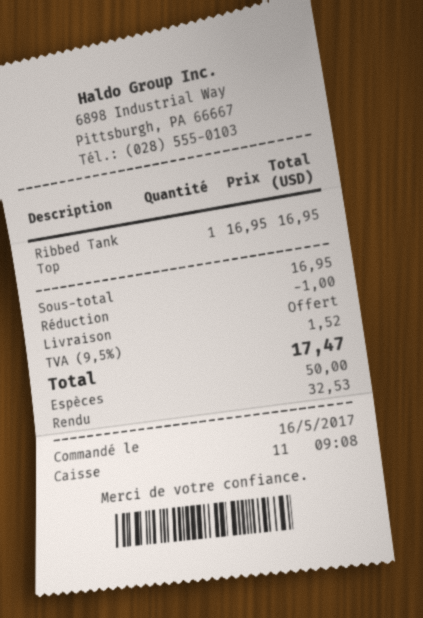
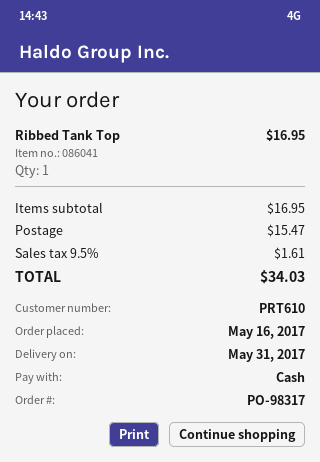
discount: 1.00 -> none
shipping: 0.00 -> 15.47
tax: 9.5% = 1.52 -> 9.5% = 1.61
total: 17.47 -> 34.03

